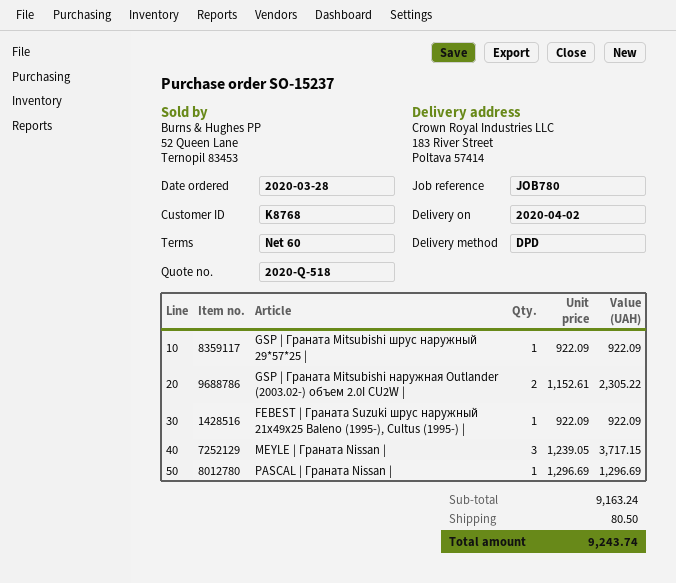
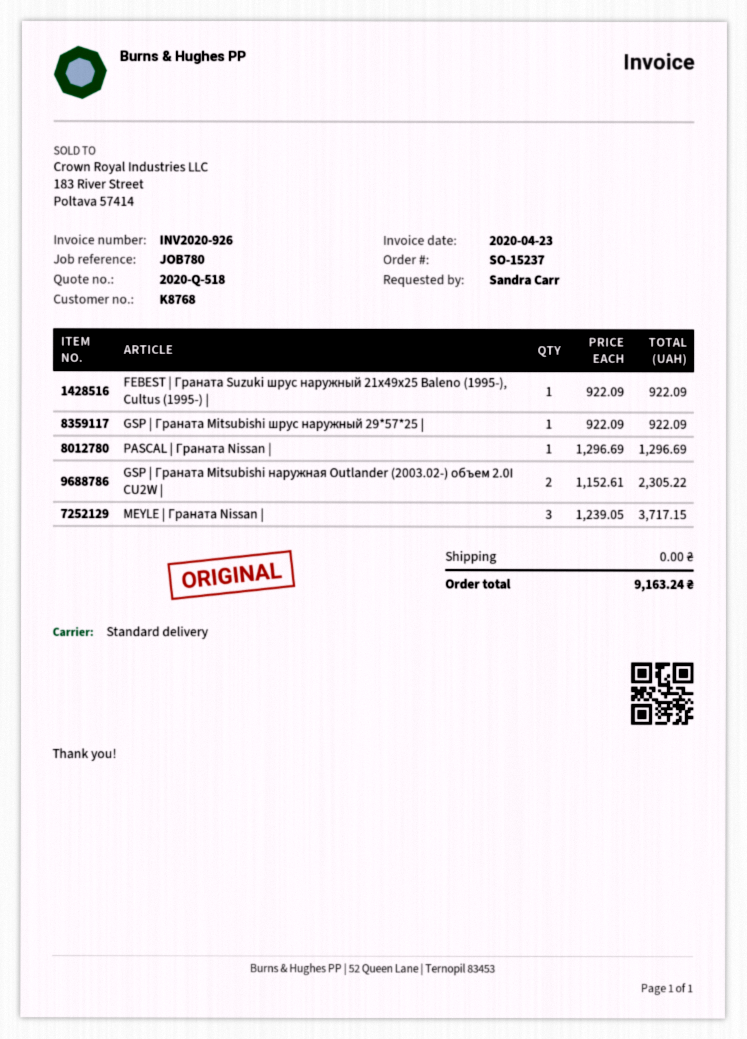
shipping method: DPD -> standard
shipping: 80.50 -> 0.00
total: 9243.74 -> 9163.24

